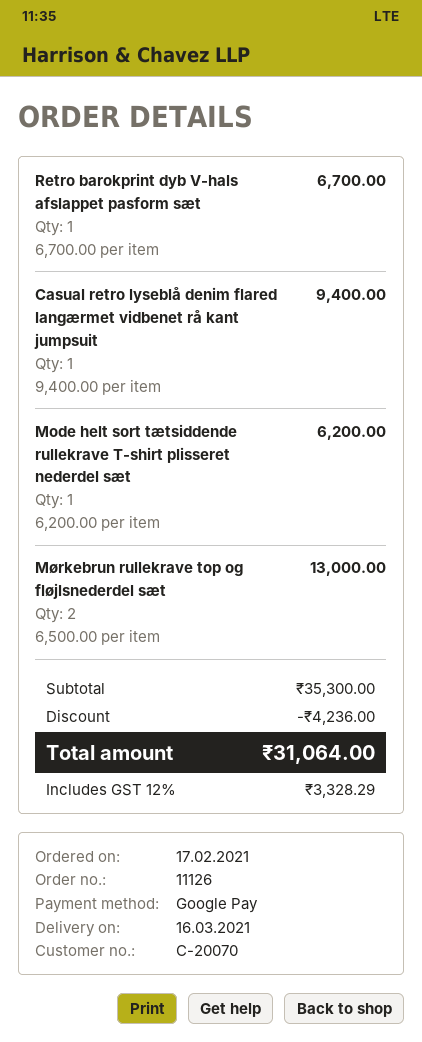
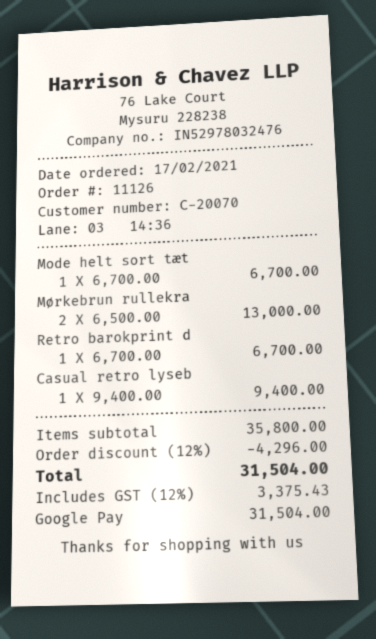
Mode helt sort tætsiddende rullekrave T-shirt plisseret nederdel sæt: 1 x 6200.00 = 6200.00 -> 1 x 6700.00 = 6700.00
subtotal: 35300.00 -> 35800.00
discount: 4236.00 -> 4296.00
tax: 12% = 3328.29 -> 12% = 3375.43
total: 31064.00 -> 31504.00

